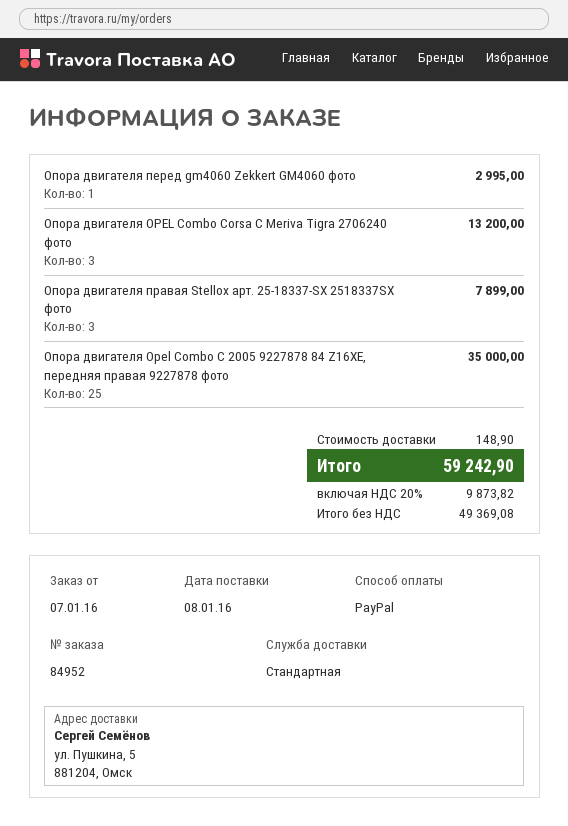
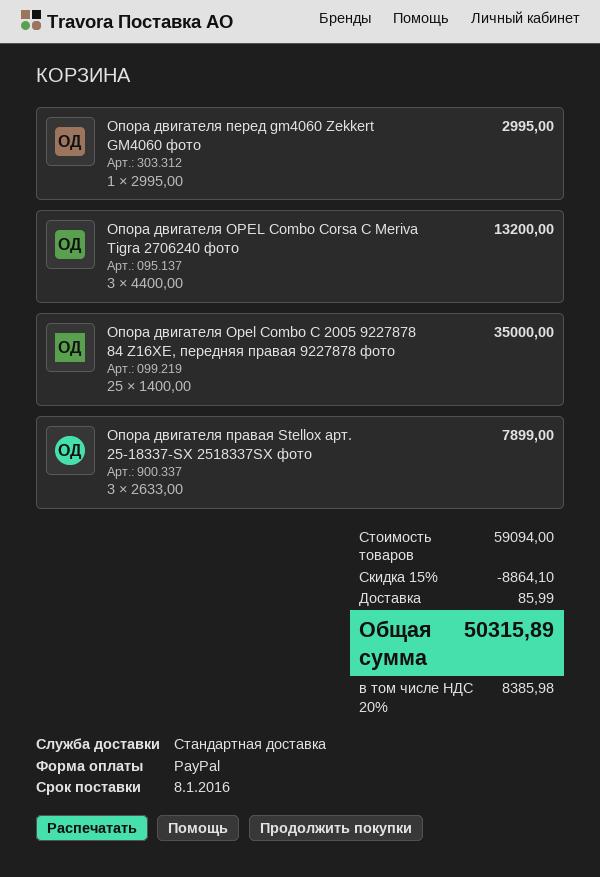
discount: none -> 15% = 8864.10
shipping: 148.90 -> 85.99
tax: 20% = 9873.82 -> 20% = 8385.98
total: 59242.90 -> 50315.89

